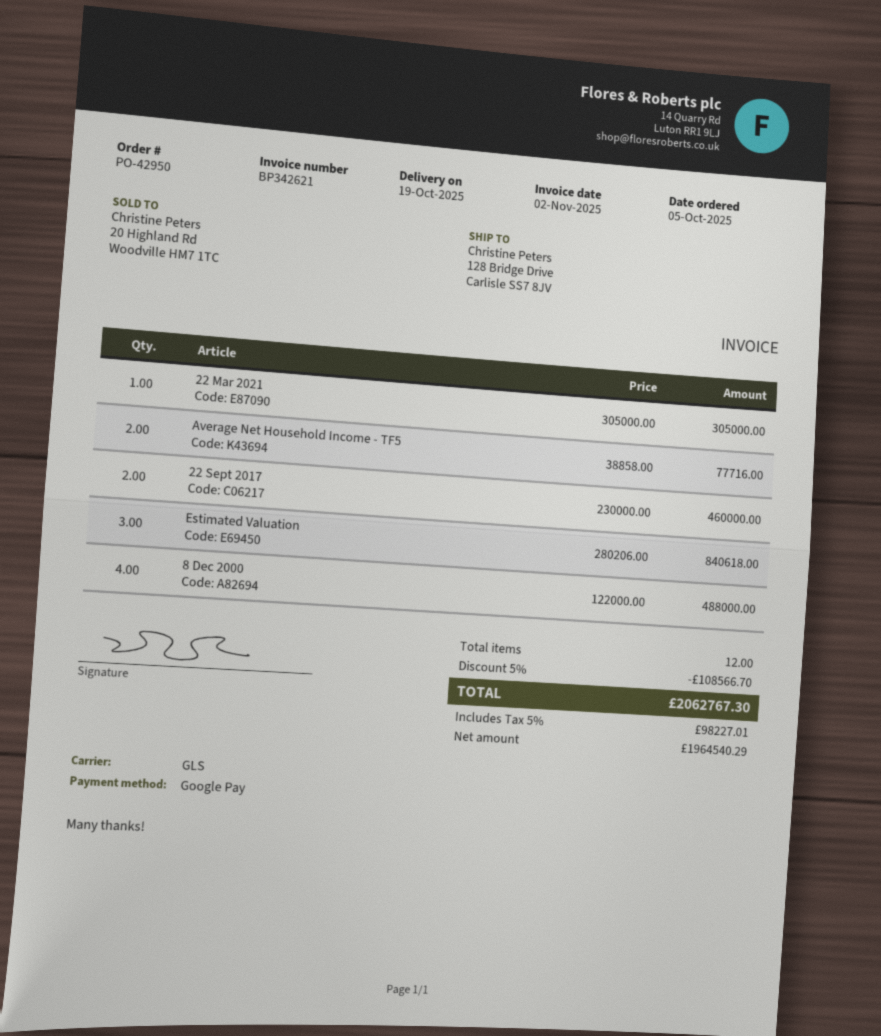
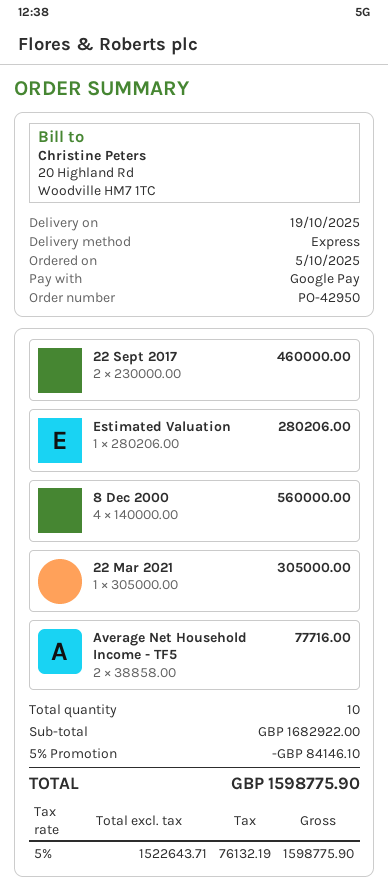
shipping method: GLS -> express
Estimated Valuation: 3 x 280206.00 = 840618.00 -> 1 x 280206.00 = 280206.00
8 Dec 2000: 4 x 122000.00 = 488000.00 -> 4 x 140000.00 = 560000.00
total quantity: 12 -> 10
discount: 5% = 108566.70 -> 5% = 84146.10
net: 1964540.29 -> 1522643.71
tax: 5% = 98227.01 -> 5% = 76132.19
total: 2062767.30 -> 1598775.90

